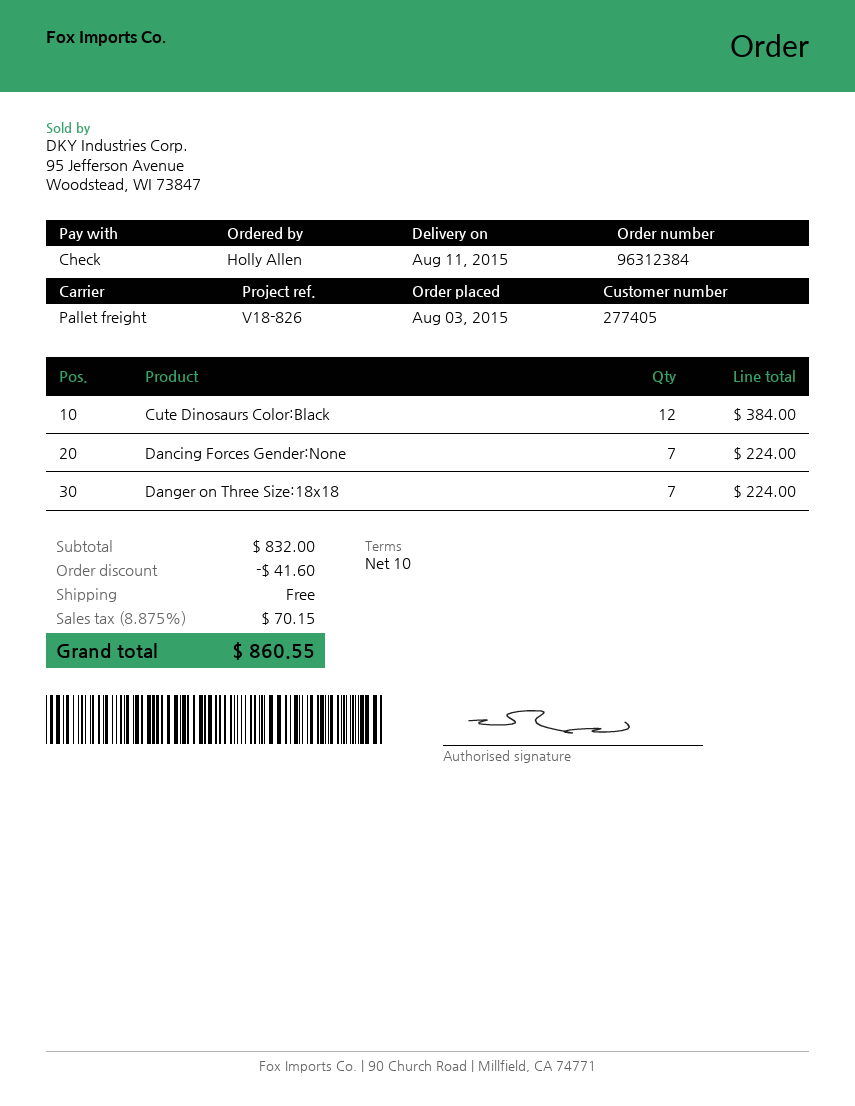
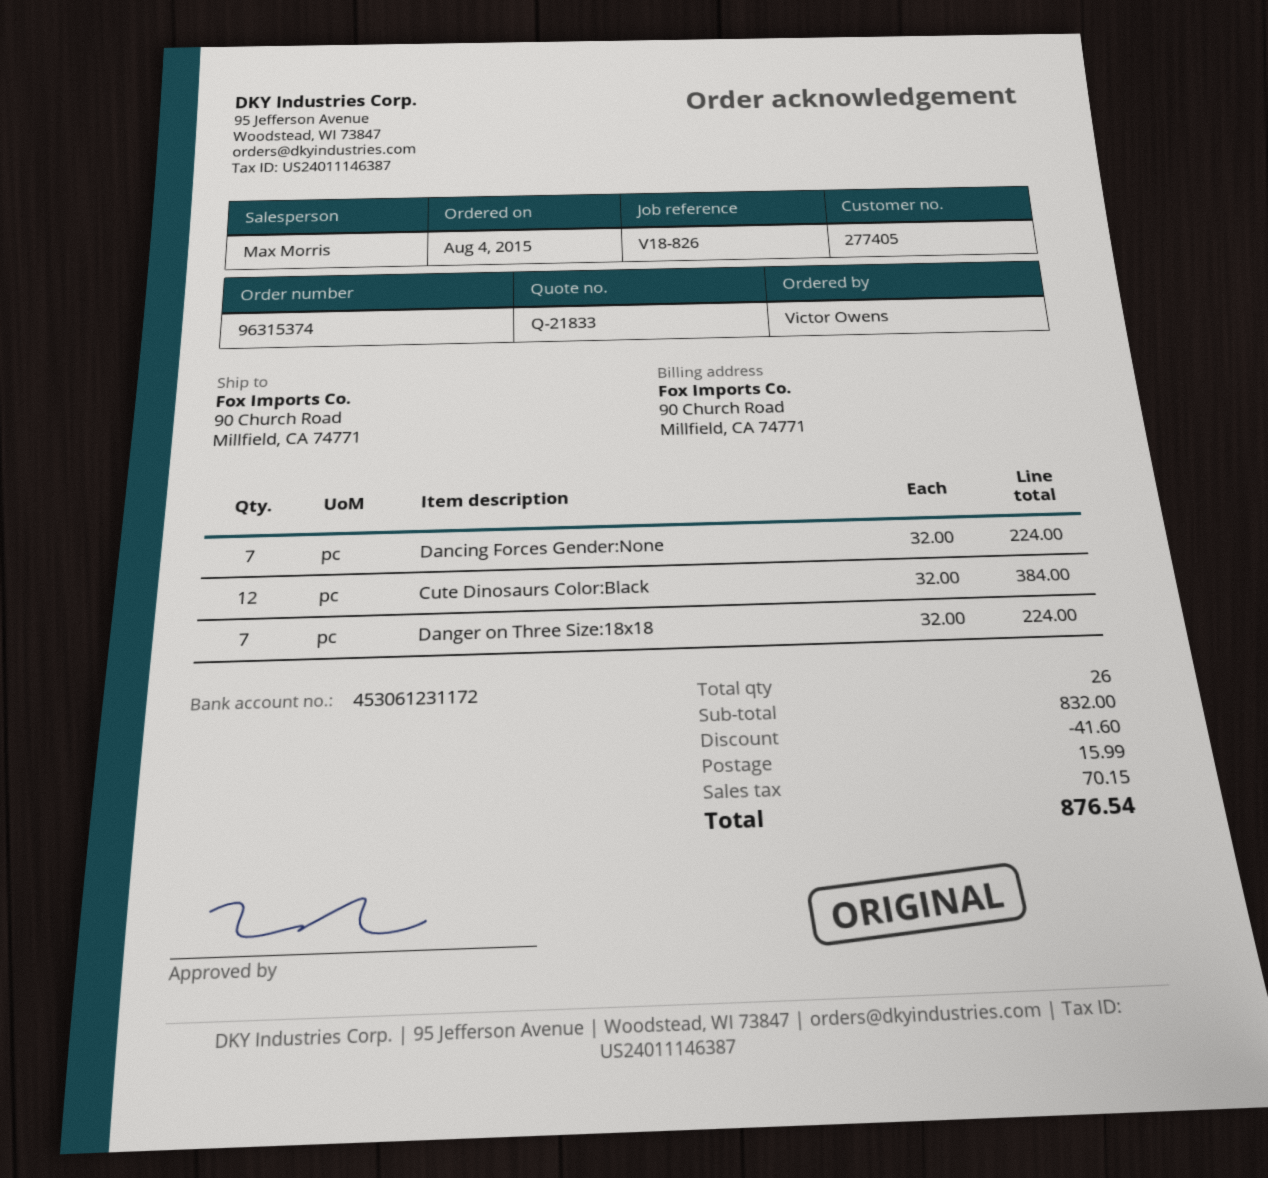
order number: 96312384 -> 96315374
order date: 2015-08-03 -> 2015-08-04
ordered by: Holly Allen -> Victor Owens
shipping: 0.00 -> 15.99
total: 860.55 -> 876.54

